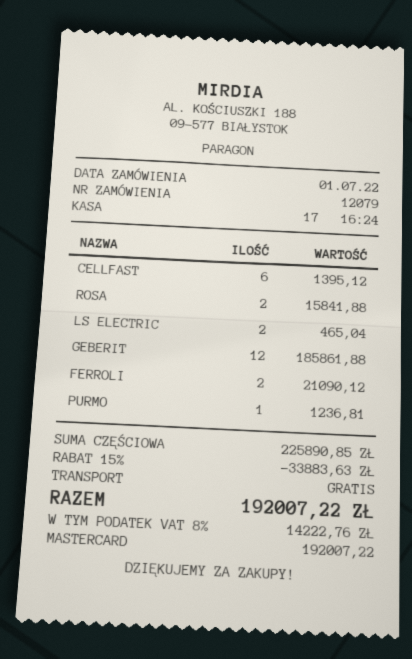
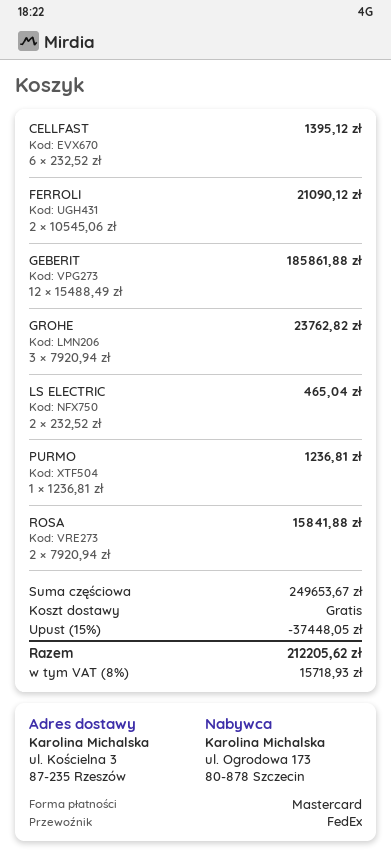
GROHE: none -> 3 for 23762.82
subtotal: 225890.85 -> 249653.67
discount: 15% = 33883.63 -> 15% = 37448.05
tax: 8% = 14222.76 -> 8% = 15718.93
total: 192007.22 -> 212205.62

